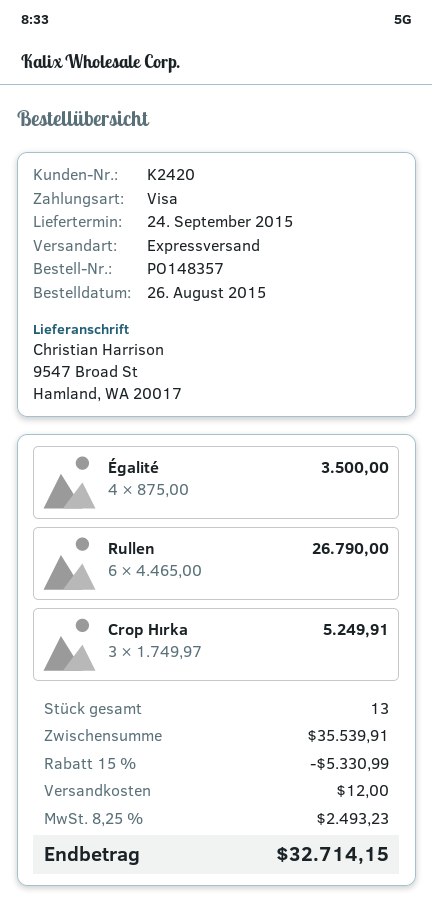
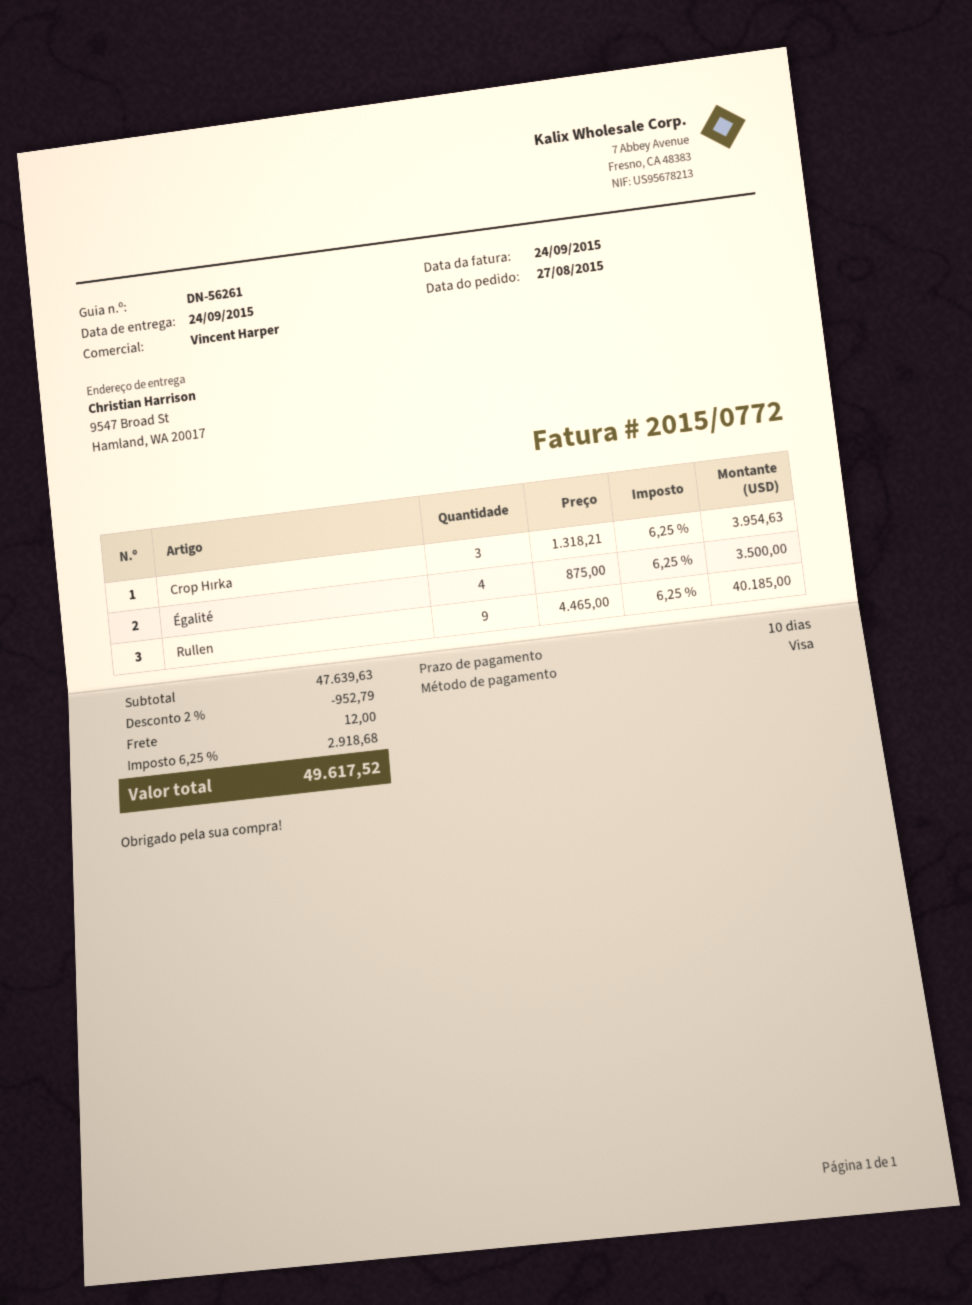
order date: 2015-08-26 -> 2015-08-27
Rullen: 6 x 4465.00 = 26790.00 -> 9 x 4465.00 = 40185.00
Crop Hırka: 3 x 1749.97 = 5249.91 -> 3 x 1318.21 = 3954.63
subtotal: 35539.91 -> 47639.63
discount: 15% = 5330.99 -> 2% = 952.79
tax: 8.25% = 2493.23 -> 6.25% = 2918.68
total: 32714.15 -> 49617.52

